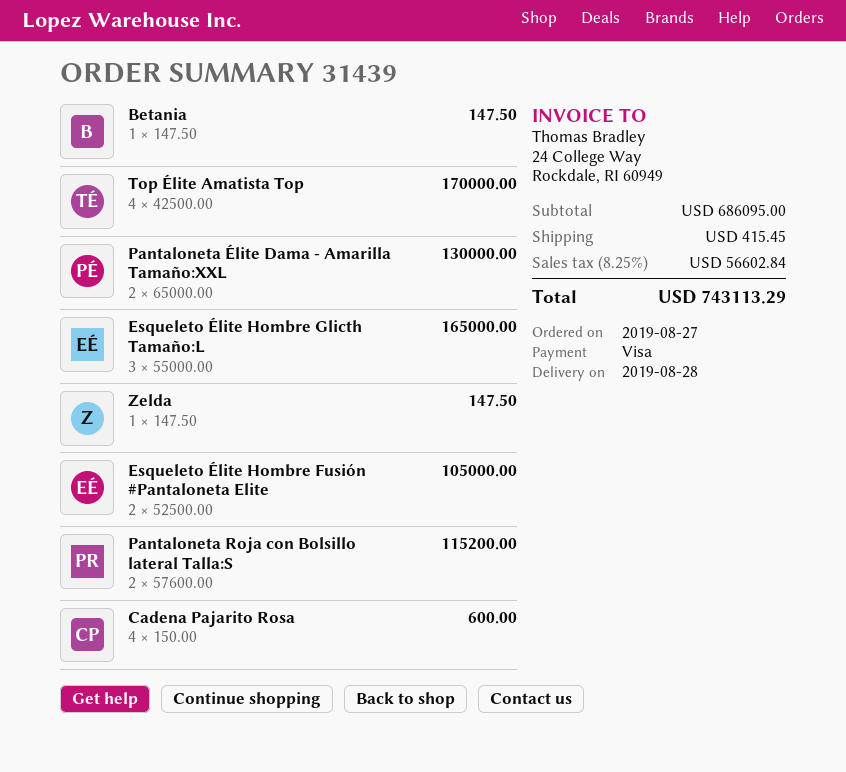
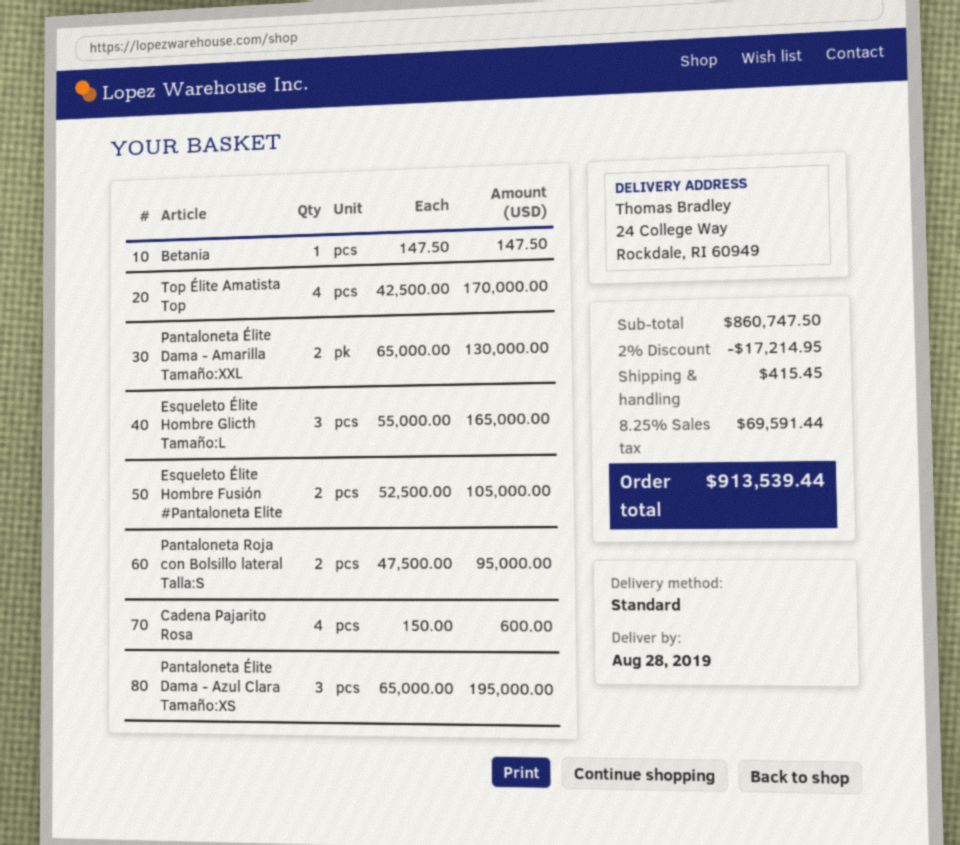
Zelda: 1 x 147.50 = 147.50 -> none
Pantaloneta Roja con Bolsillo lateral Talla:S: 2 x 57600.00 = 115200.00 -> 2 x 47500.00 = 95000.00
Pantaloneta Élite Dama - Azul Clara Tamaño:XS: none -> 3 x 65000.00 = 195000.00
subtotal: 686095.00 -> 860747.50
discount: none -> 2% = 17214.95
tax: 8.25% = 56602.84 -> 8.25% = 69591.44
total: 743113.29 -> 913539.44

